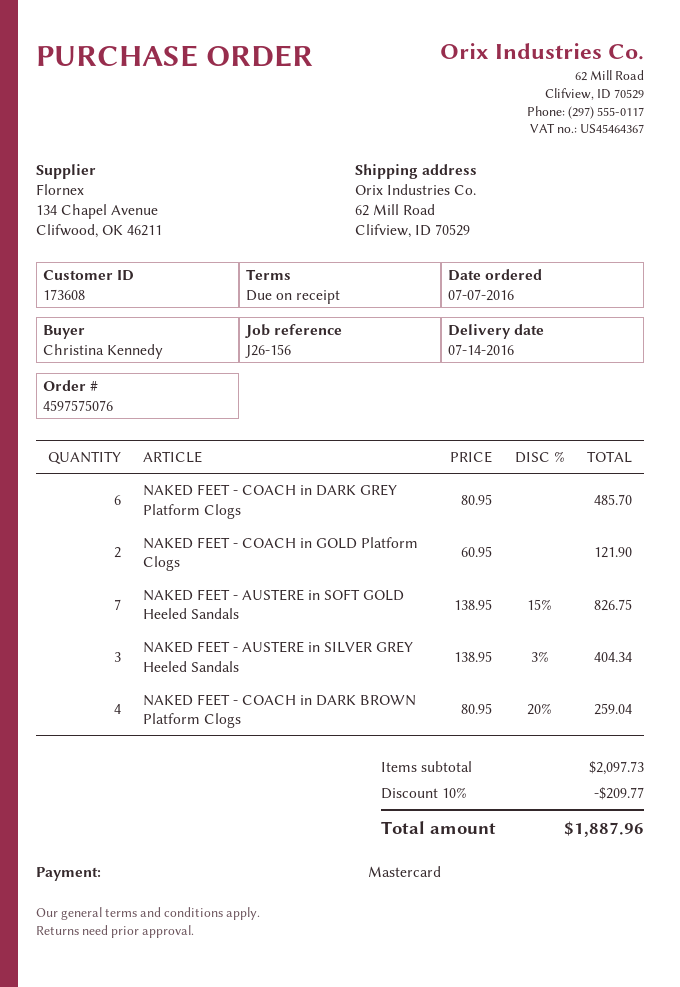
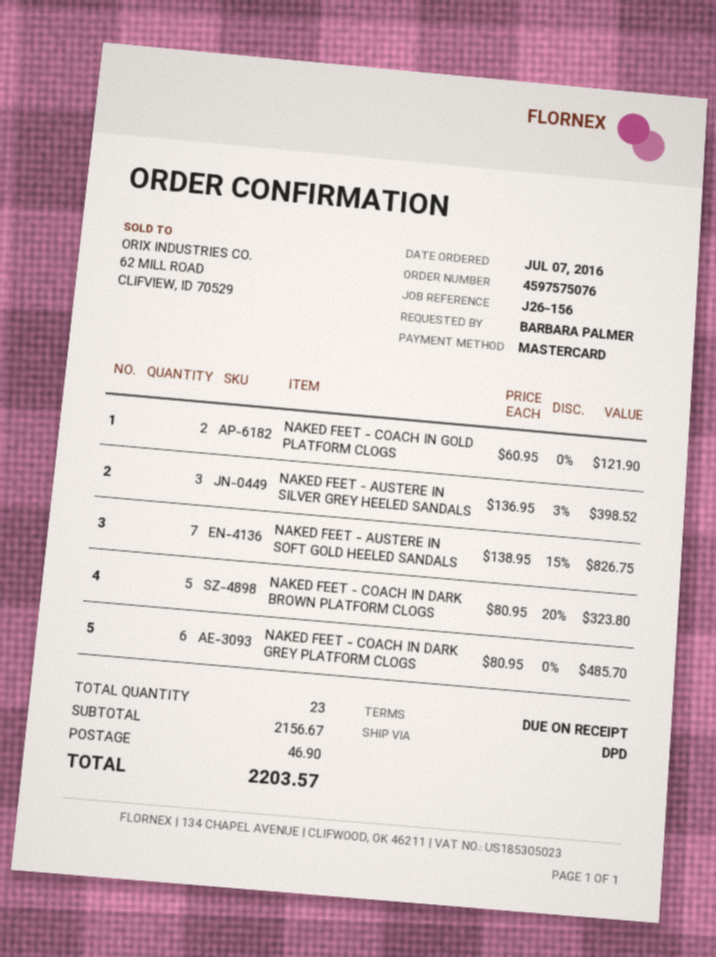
ordered by: Christina Kennedy -> BARBARA PALMER
NAKED FEET - AUSTERE in SILVER GREY Heeled Sandals: 3 x 138.95 - 3% = 404.34 -> 3 x 136.95 - 3% = 398.52
NAKED FEET - COACH in DARK BROWN Platform Clogs: 4 x 80.95 - 20% = 259.04 -> 5 x 80.95 - 20% = 323.80
subtotal: 2097.73 -> 2156.67
discount: 10% = 209.77 -> none
shipping: none -> 46.90
total: 1887.96 -> 2203.57

